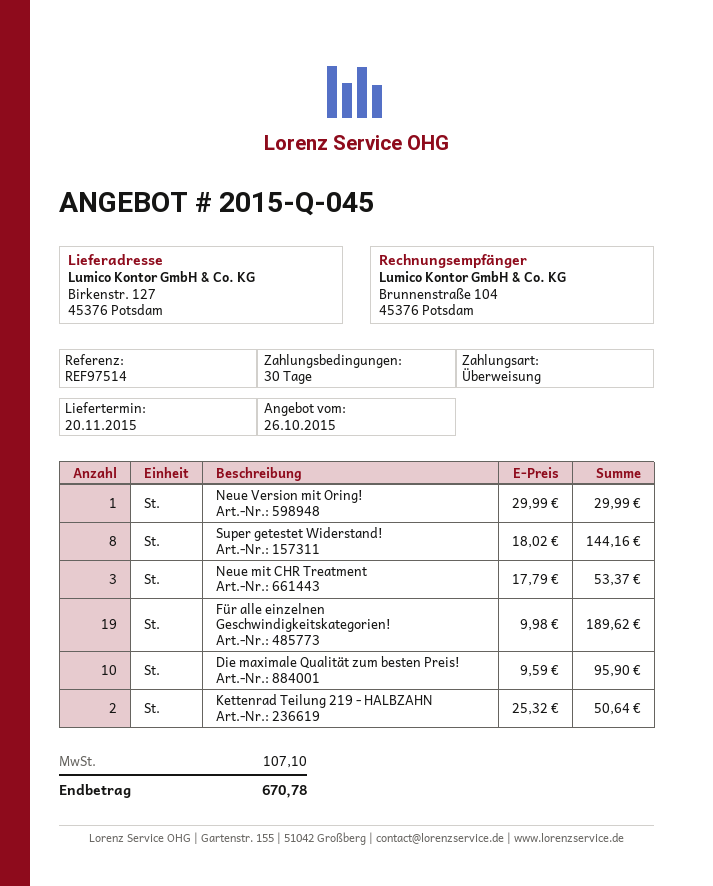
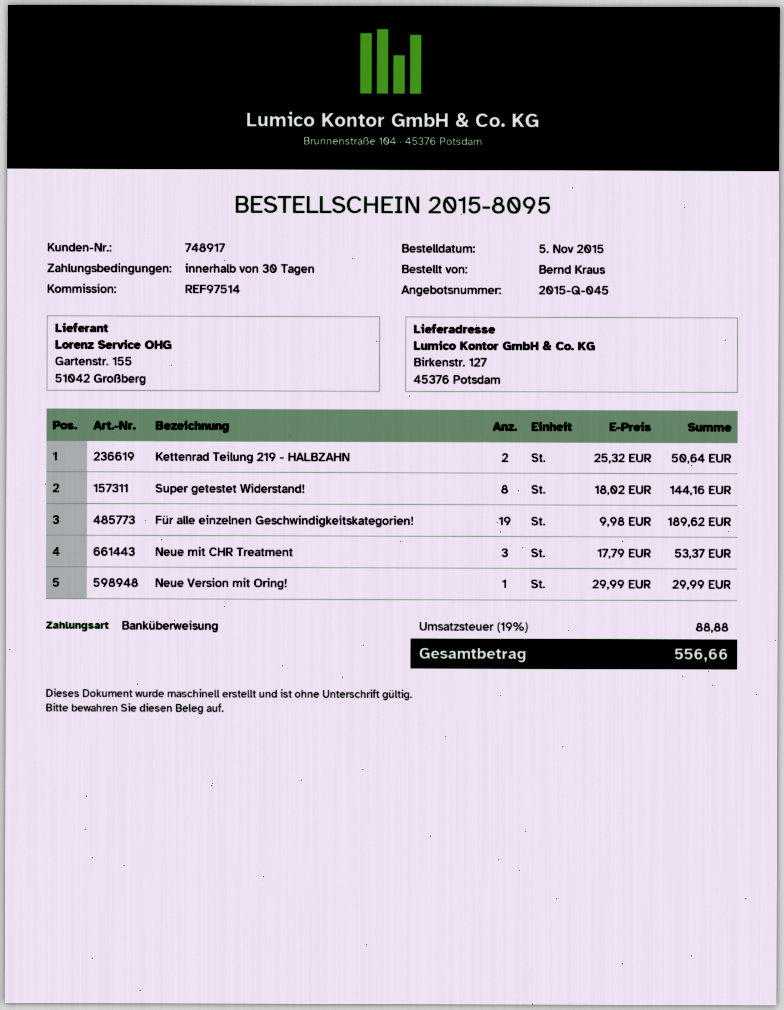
Die maximale Qualität zum besten Preis!: 10 x 9.59 = 95.90 -> none
tax: 107.10 -> 88.88
total: 670.78 -> 556.66

